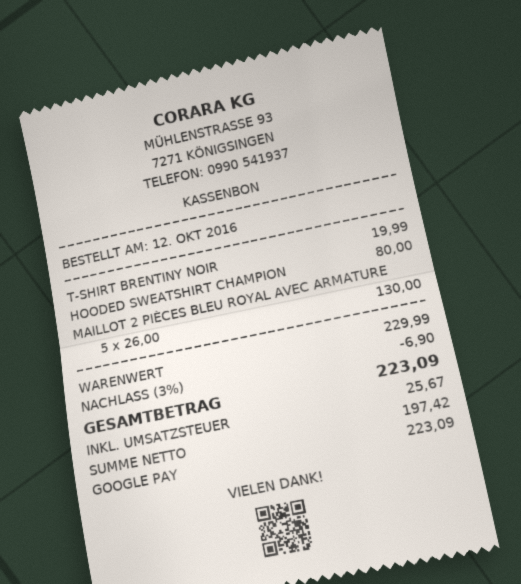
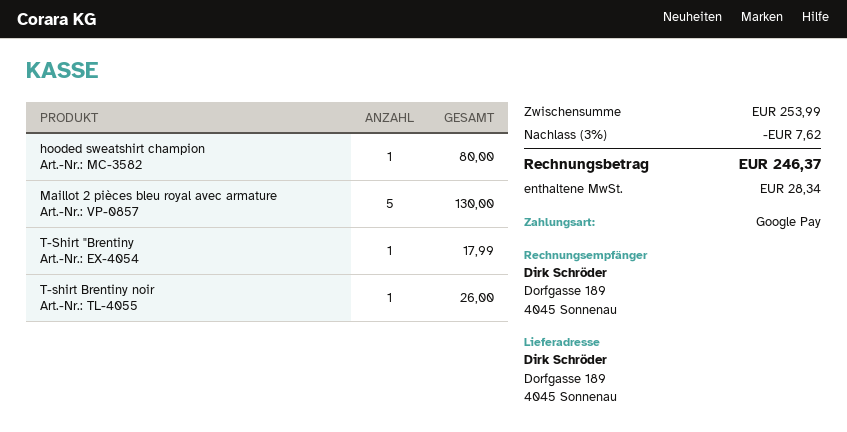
T-SHIRT BRENTINY NOIR: 1 for 19.99 -> 1 for 26.00
T-Shirt "Brentiny: none -> 1 for 17.99
subtotal: 229.99 -> 253.99
discount: 3% = 6.90 -> 3% = 7.62
tax: 25.67 -> 28.34
total: 223.09 -> 246.37

